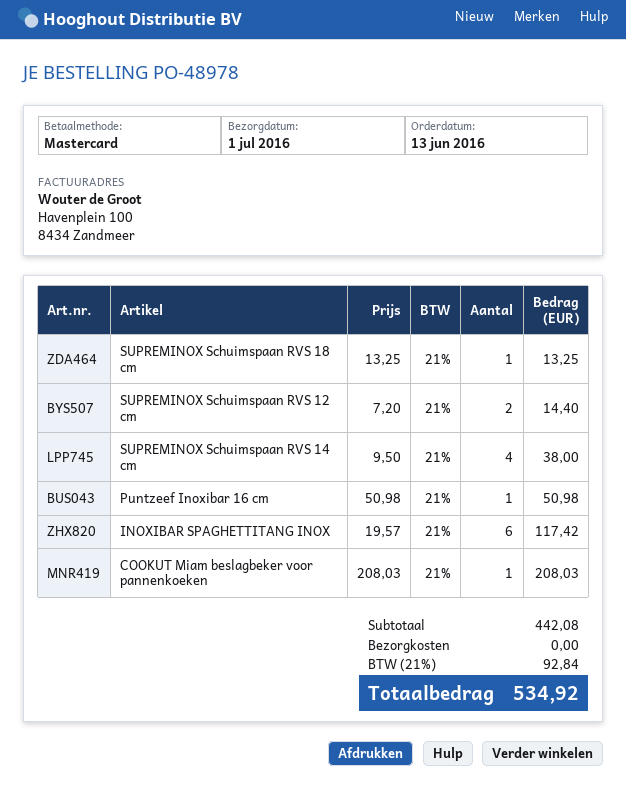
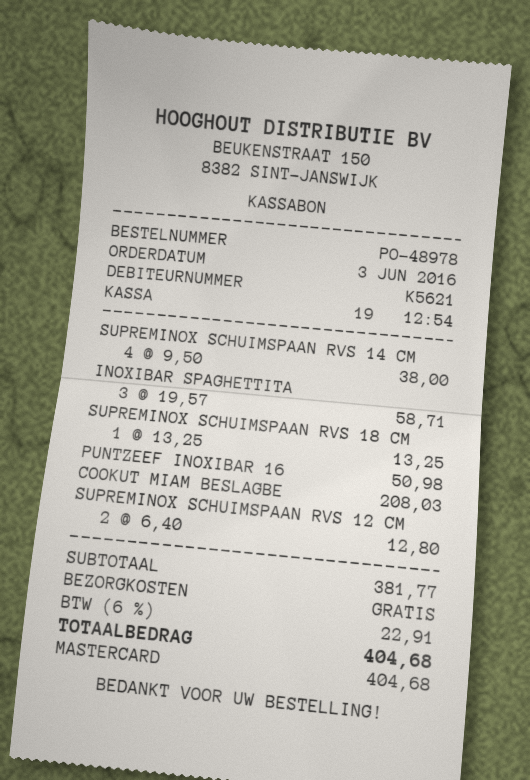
order date: 2016-06-13 -> 2016-06-03
SUPREMINOX Schuimspaan RVS 12 cm: 2 x 7.20 = 14.40 -> 2 x 6.40 = 12.80
INOXIBAR SPAGHETTITANG INOX: 6 x 19.57 = 117.42 -> 3 x 19.57 = 58.71
subtotal: 442.08 -> 381.77
tax: 21% = 92.84 -> 6% = 22.91
total: 534.92 -> 404.68

